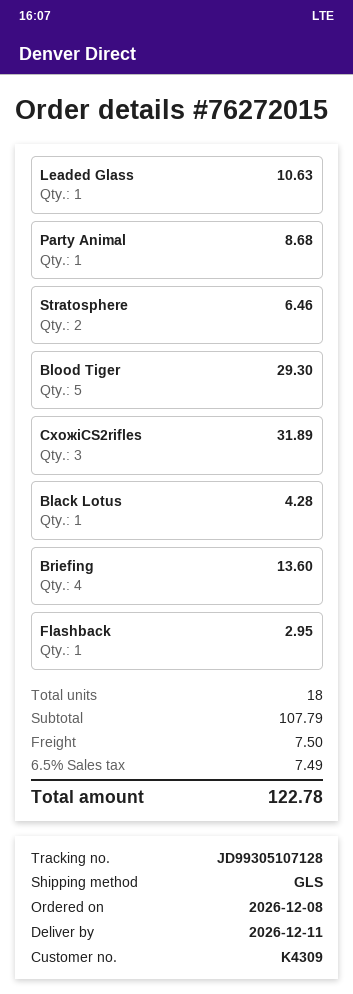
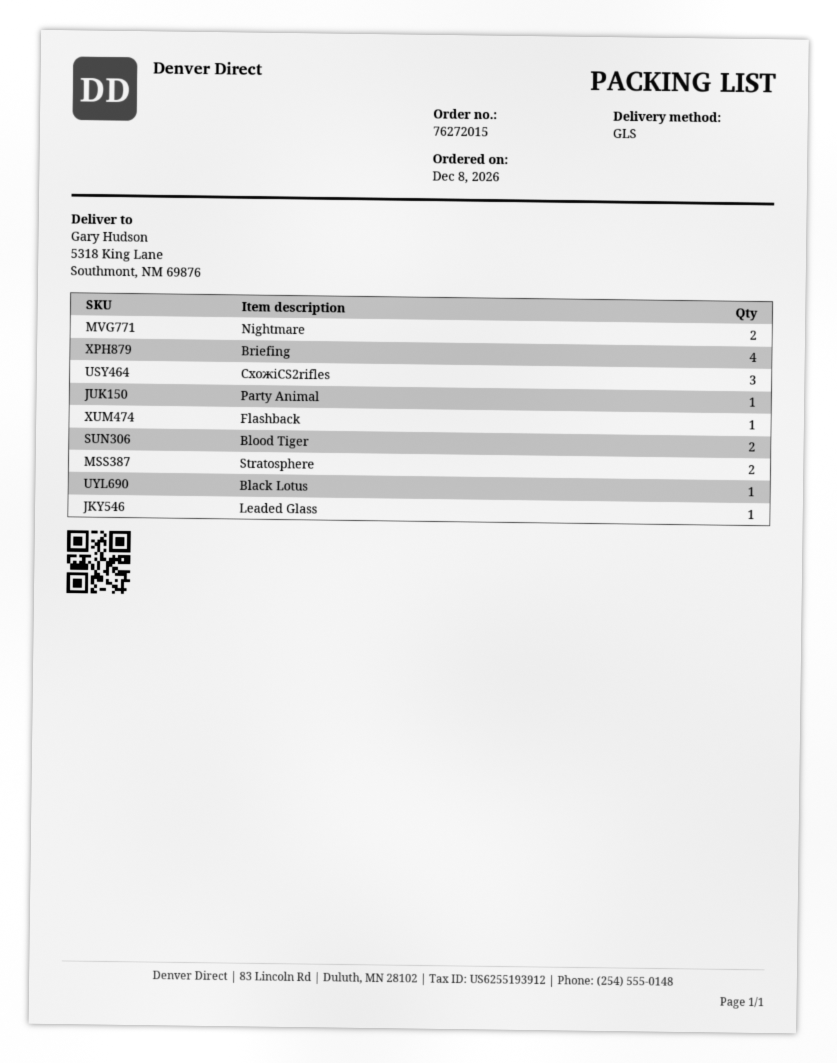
Blood Tiger: 5 -> 2
Nightmare: none -> 2

